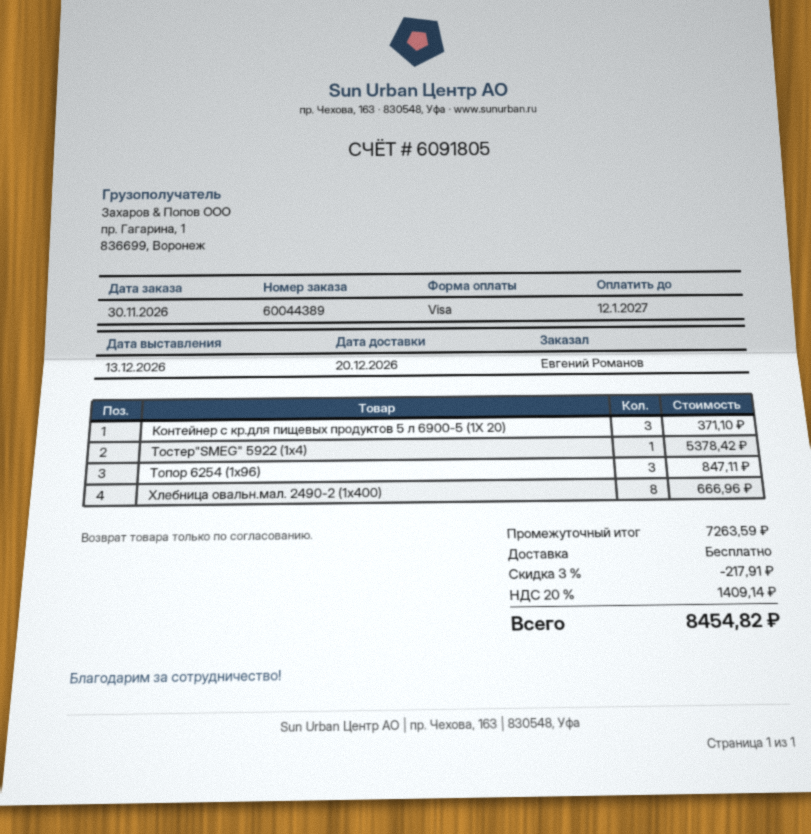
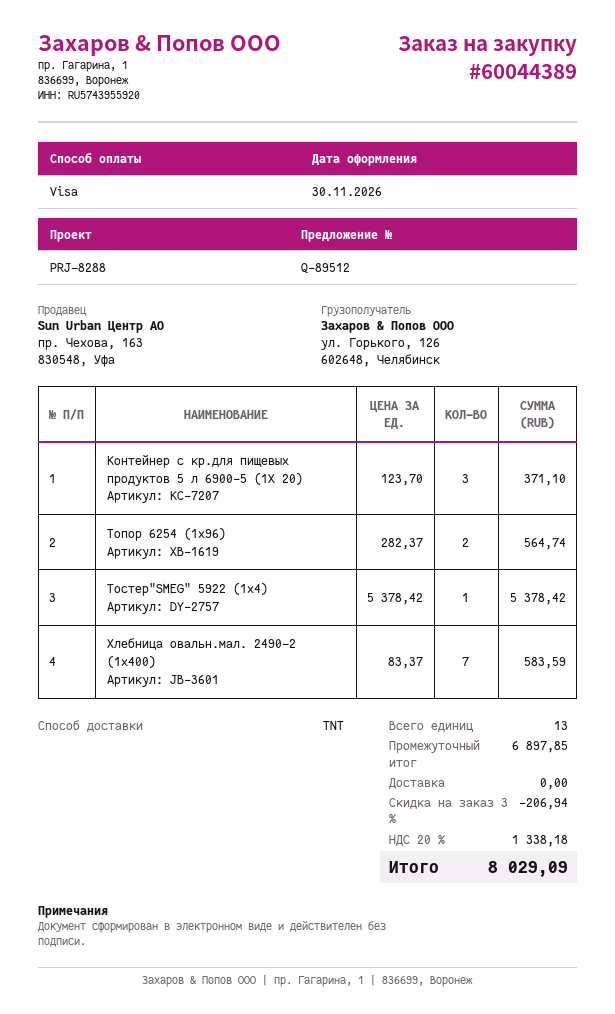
ship to: пр. Гагарина, 1, 836699, Воронеж -> ул. Горького, 126, 602648, Челябинск
Топор 6254 (1х96): 3 for 847.11 -> 2 for 564.74
Хлебница овальн.мал. 2490-2 (1х400): 8 for 666.96 -> 7 for 583.59
subtotal: 7263.59 -> 6897.85
discount: 3% = 217.91 -> 3% = 206.94
tax: 20% = 1409.14 -> 20% = 1338.18
total: 8454.82 -> 8029.09

